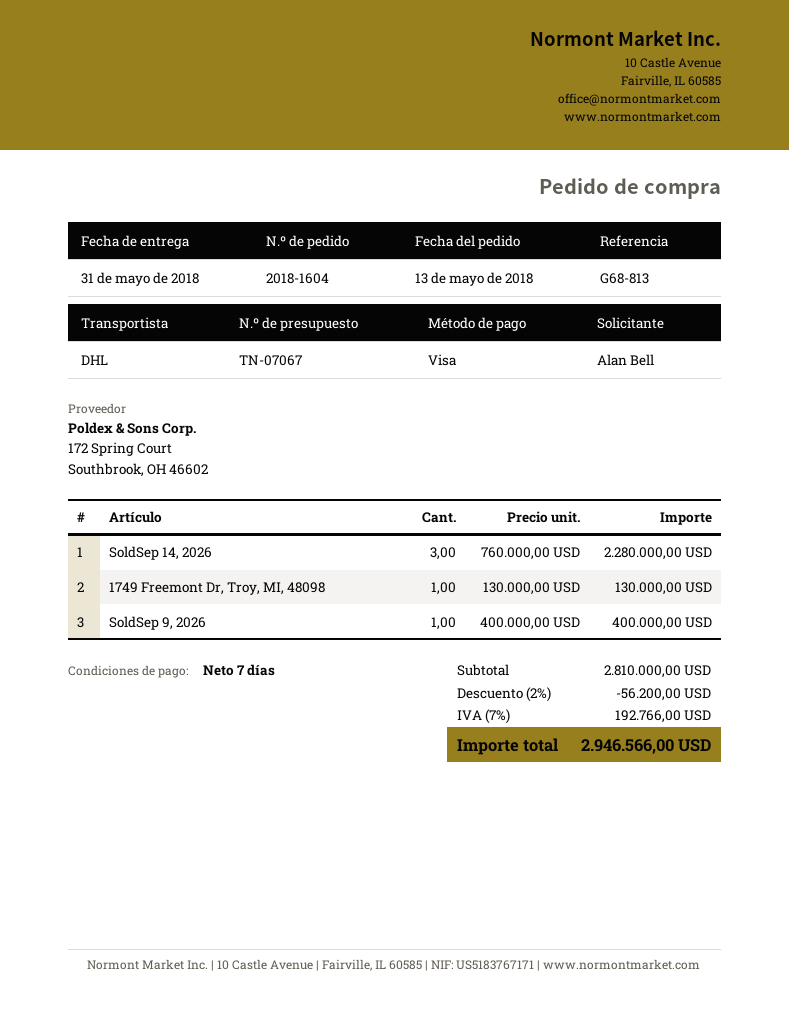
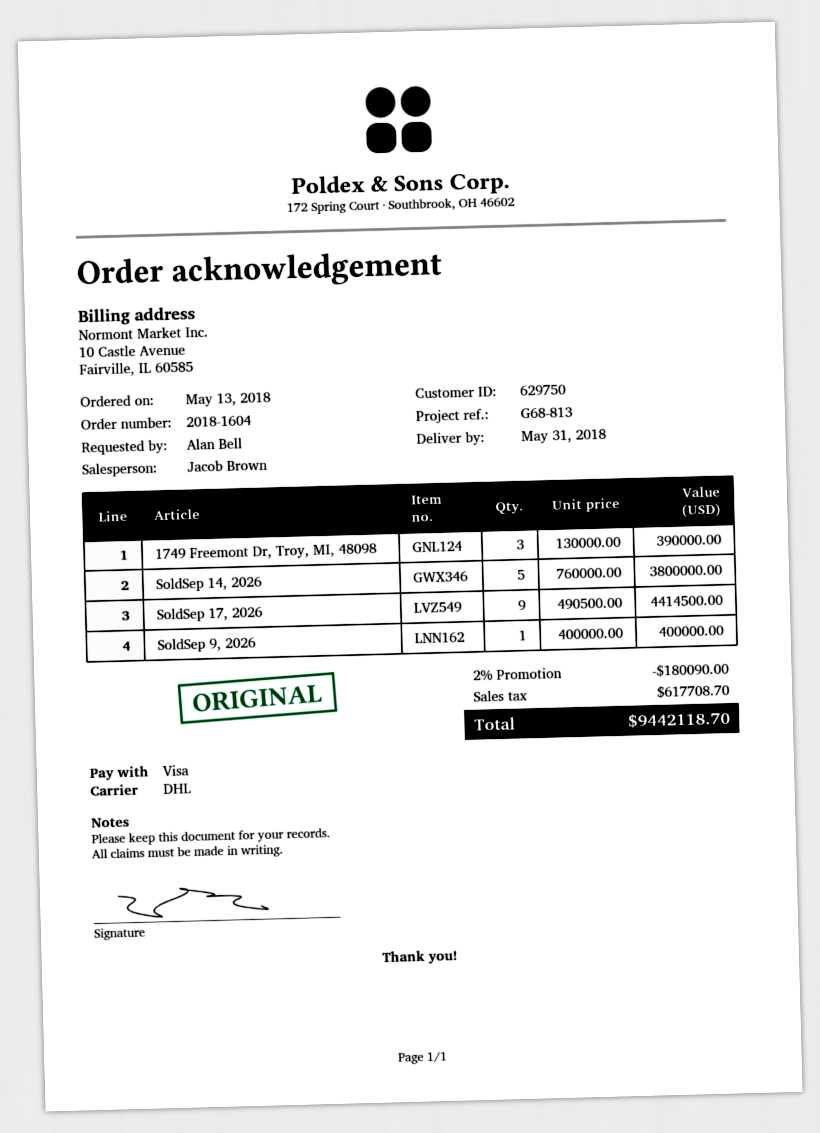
SoldSep 14, 2026: 3 x 760000.00 = 2280000.00 -> 5 x 760000.00 = 3800000.00
1749 Freemont Dr, Troy, MI, 48098: 1 x 130000.00 = 130000.00 -> 3 x 130000.00 = 390000.00
SoldSep 17, 2026: none -> 9 x 490500.00 = 4414500.00
discount: 2% = 56200.00 -> 2% = 180090.00
tax: 192766.00 -> 617708.70
total: 2946566.00 -> 9442118.70

